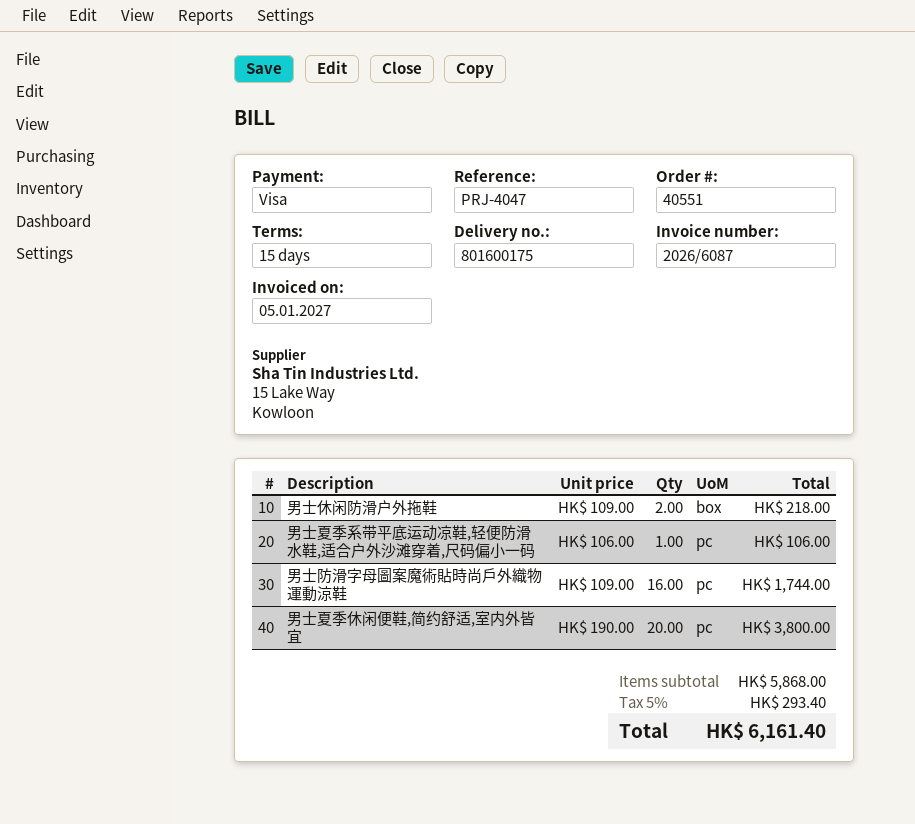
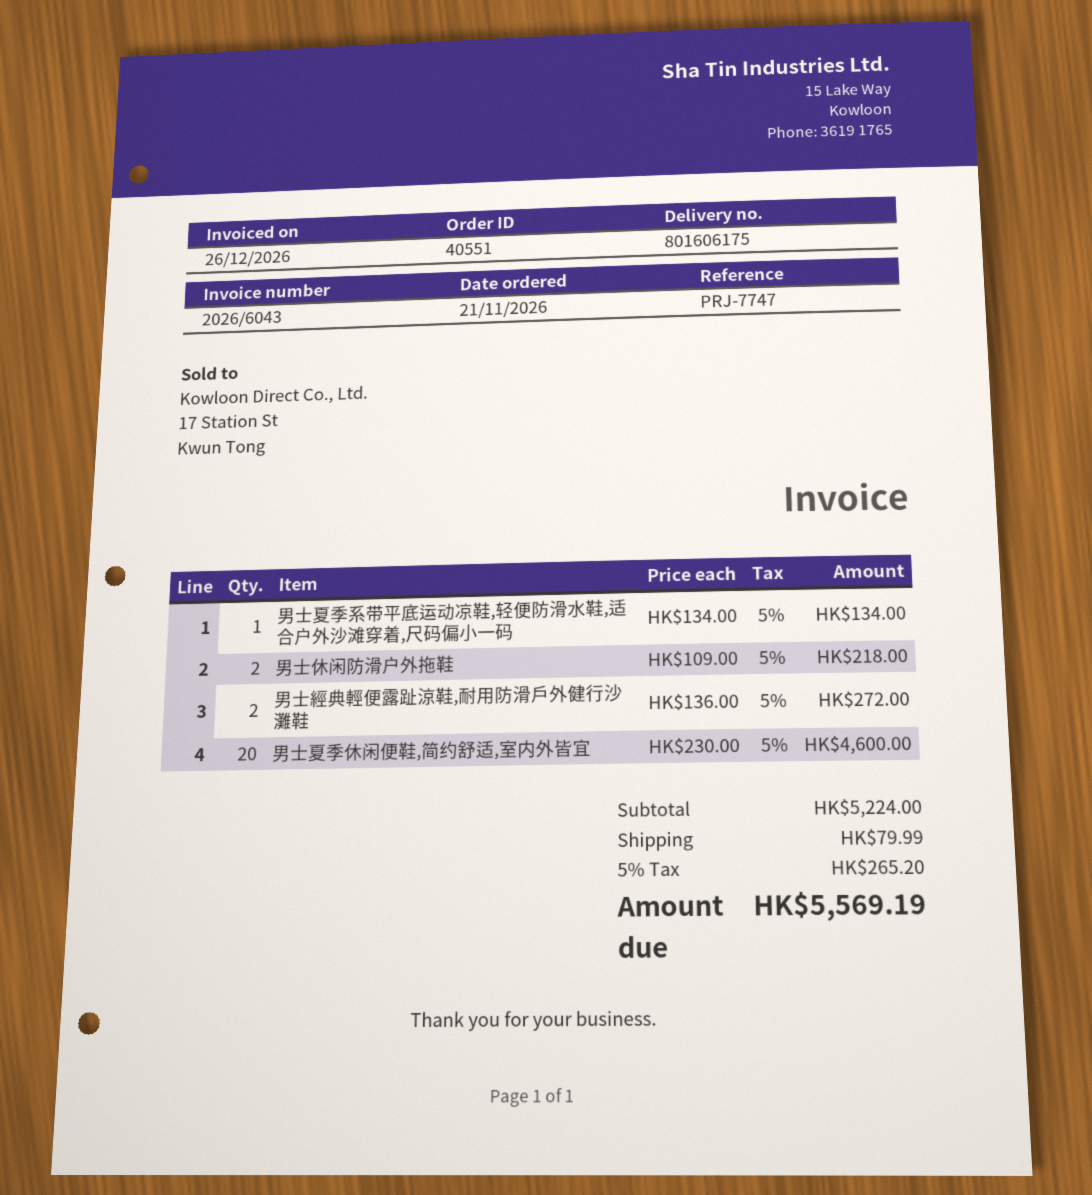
delivery note number: 801600175 -> 801606175
invoice number: 2026/6087 -> 2026/6043
invoice date: 2027-01-05 -> 2026-12-26
reference: PRJ-4047 -> PRJ-7747
男士夏季系带平底运动凉鞋,轻便防滑水鞋,适合户外沙滩穿着,尺码偏小一码: 1 x 106.00 = 106.00 -> 1 x 134.00 = 134.00
男士防滑字母圖案魔術貼時尚戶外織物運動涼鞋: 16 x 109.00 = 1744.00 -> none
男士夏季休闲便鞋,简约舒适,室内外皆宜: 20 x 190.00 = 3800.00 -> 20 x 230.00 = 4600.00
男士經典輕便露趾涼鞋,耐用防滑戶外健行沙灘鞋: none -> 2 x 136.00 = 272.00
subtotal: 5868.00 -> 5224.00
shipping: none -> 79.99
tax: 5% = 293.40 -> 5% = 265.20
total: 6161.40 -> 5569.19

